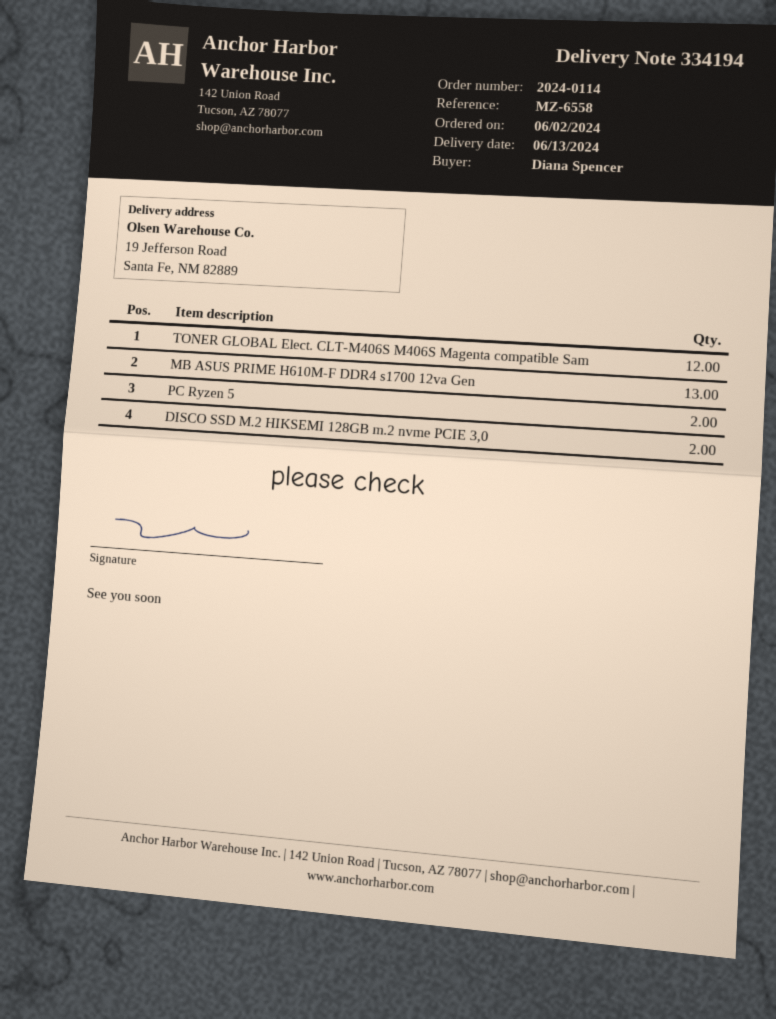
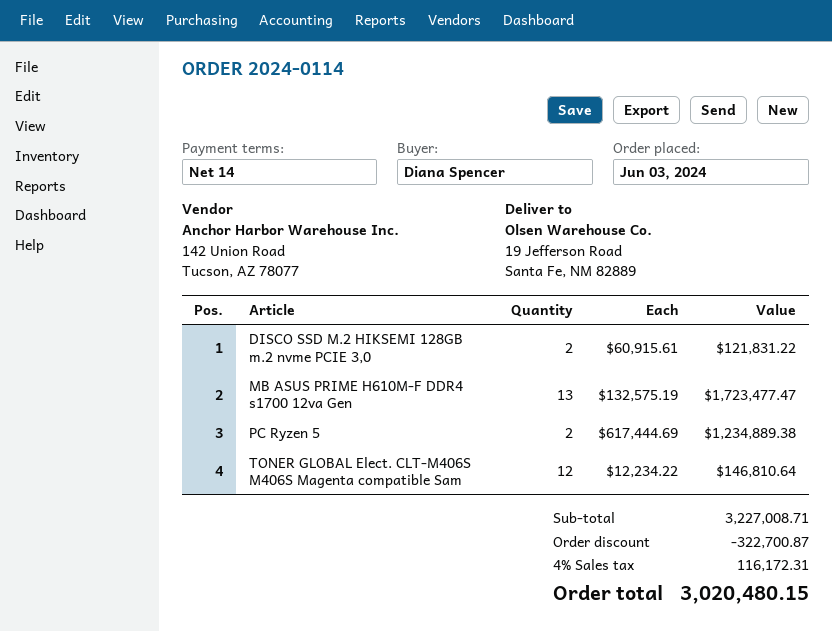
order date: 2024-06-02 -> 2024-06-03

